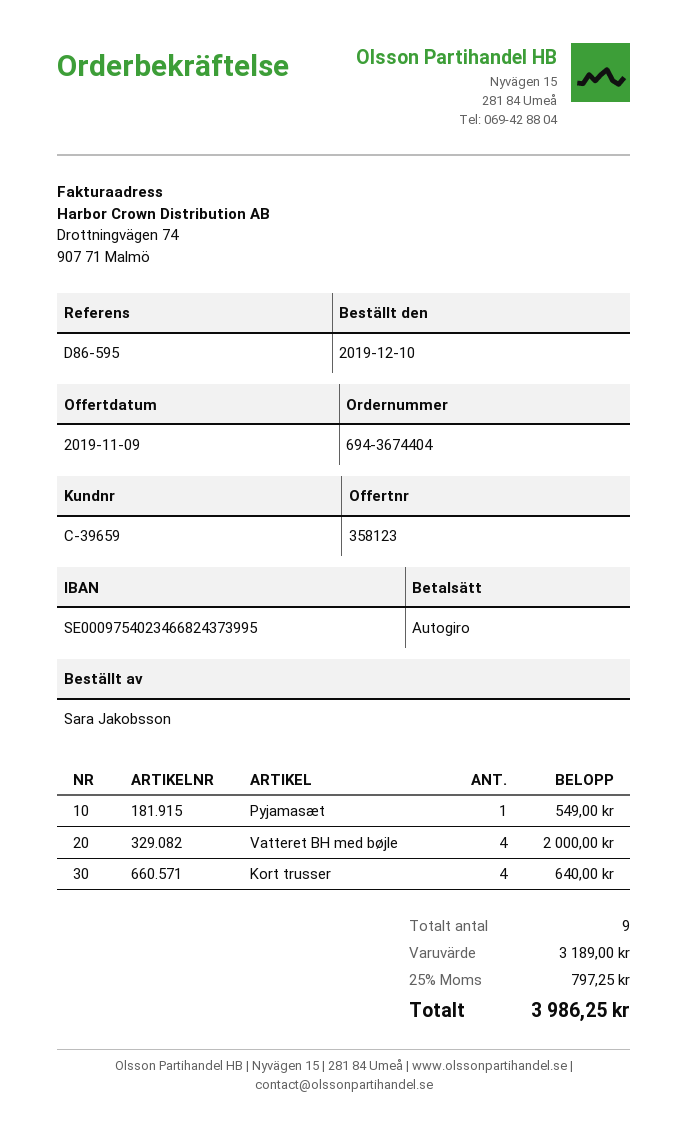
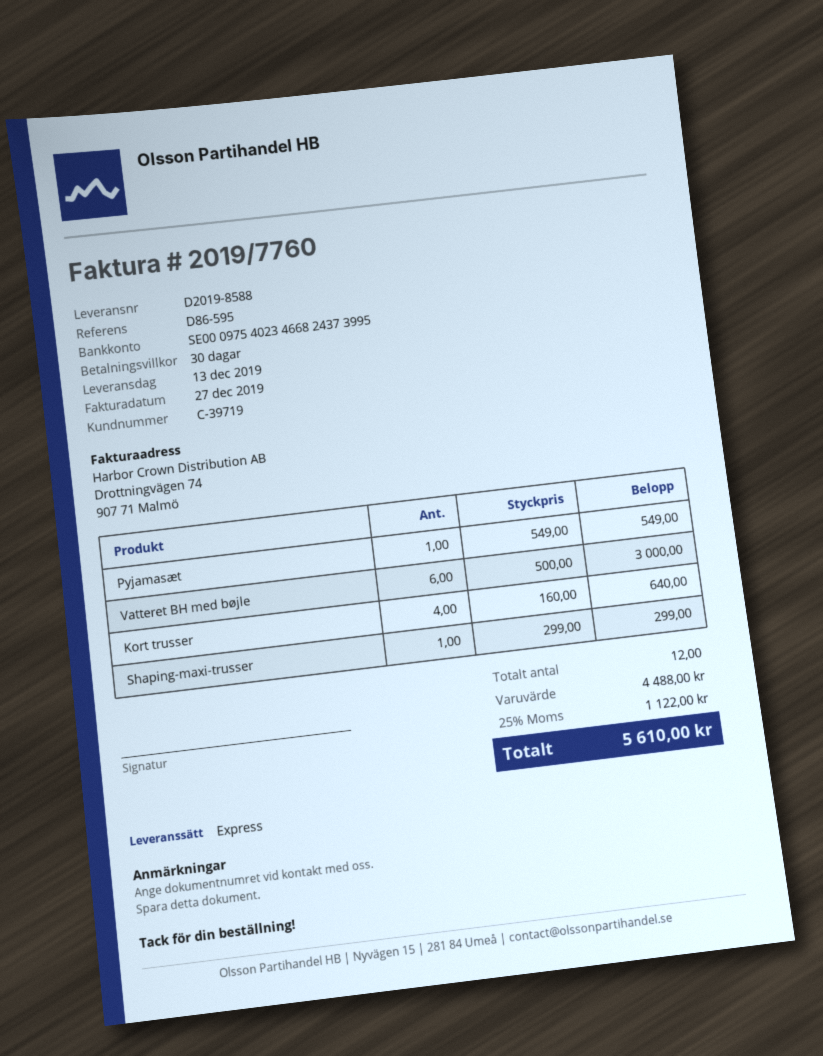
customer number: C-39659 -> C-39719
Vatteret BH med bøjle: 4 for 2000.00 -> 6 for 3000.00
Shaping-maxi-trusser: none -> 1 for 299.00
total quantity: 9 -> 12
subtotal: 3189.00 -> 4488.00
tax: 25% = 797.25 -> 25% = 1122.00
total: 3986.25 -> 5610.00

